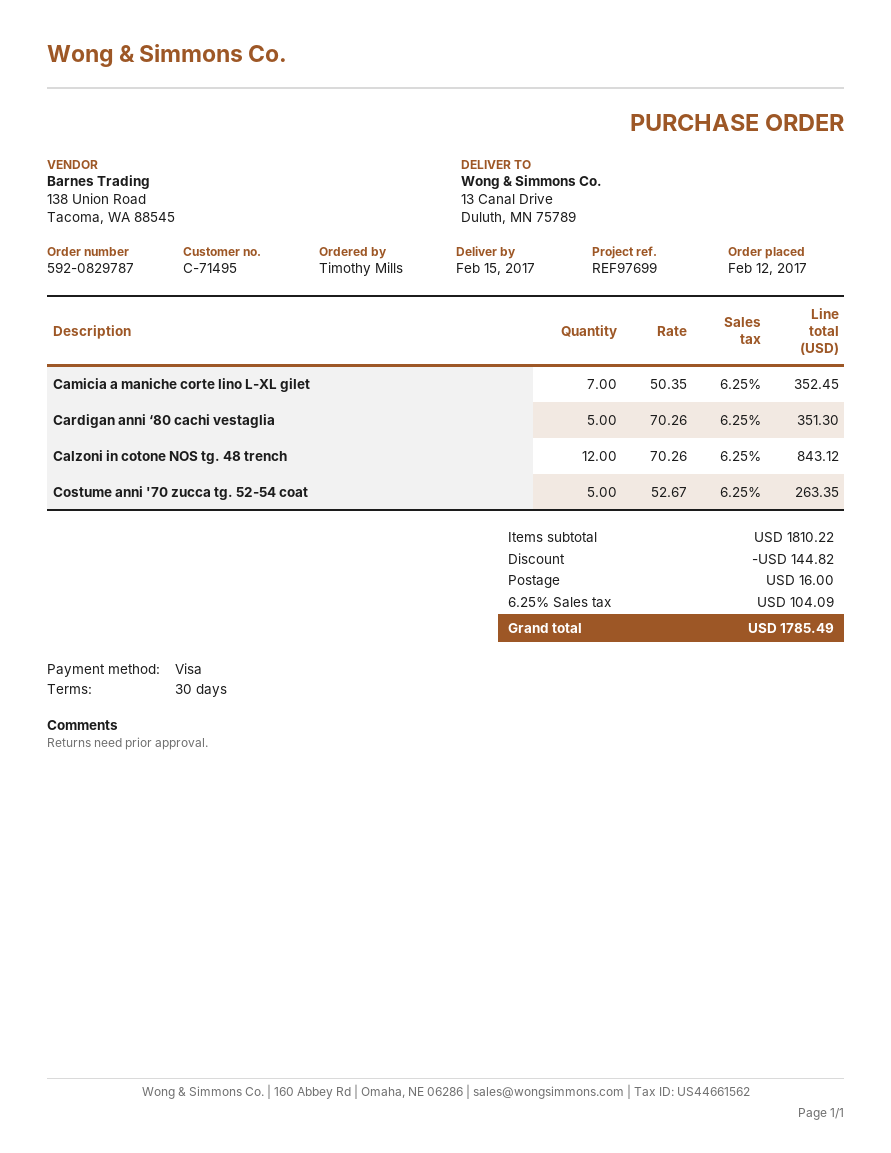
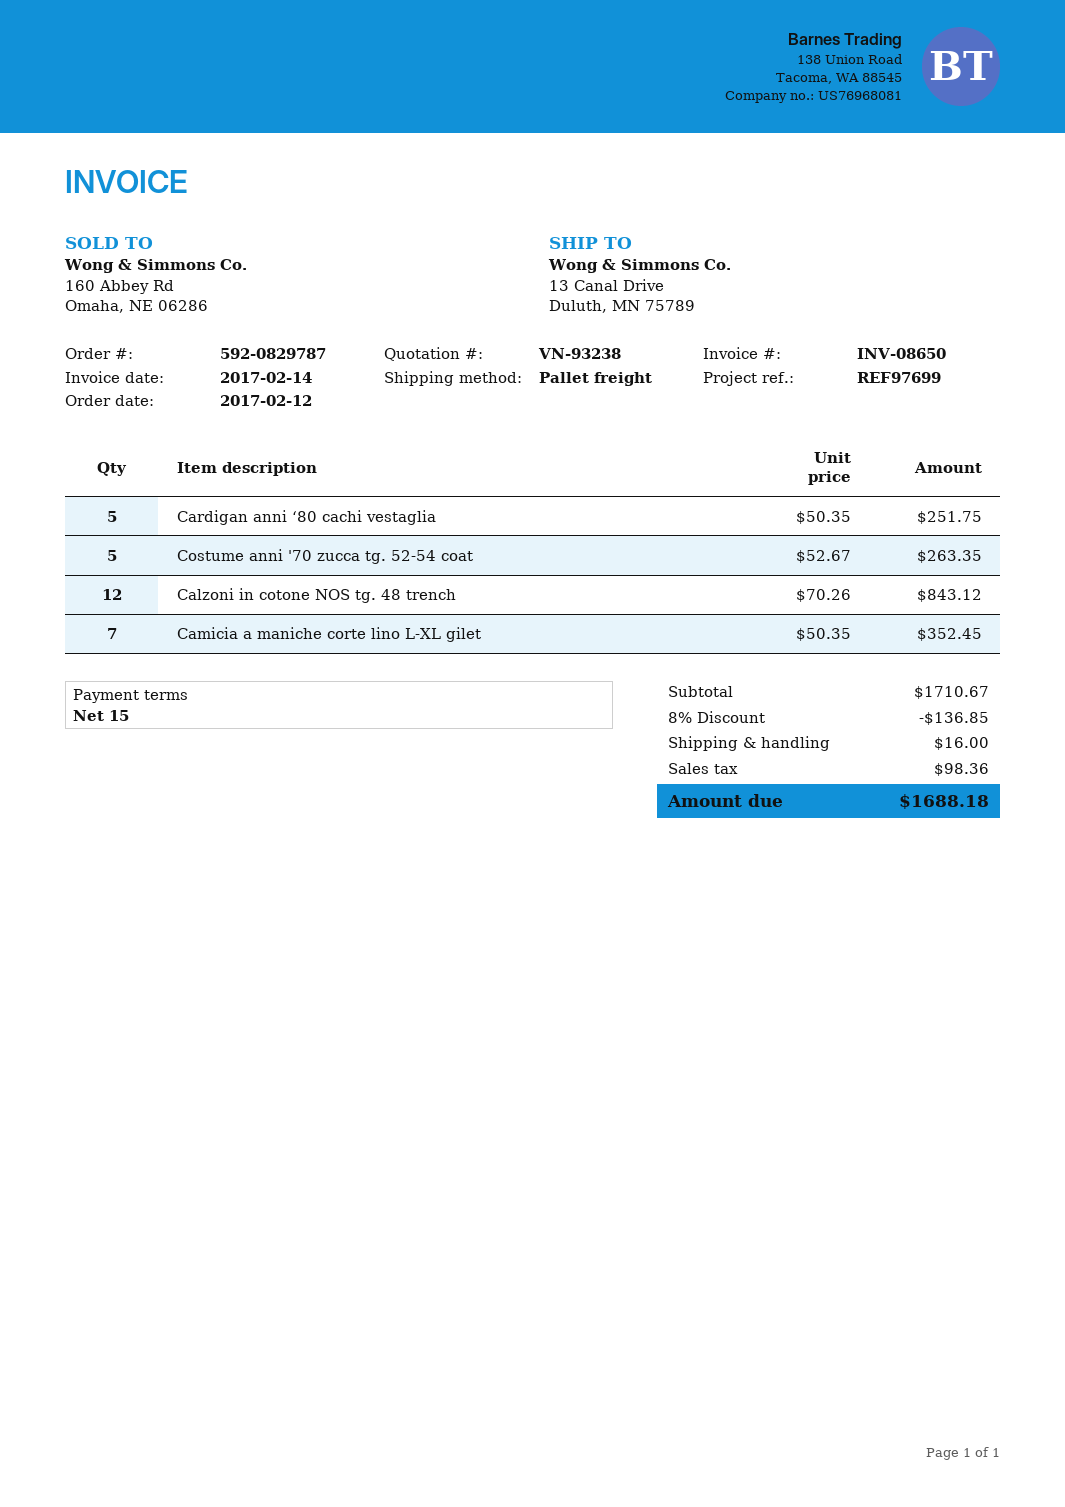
payment terms: 30 days -> 15 days
Cardigan anni ‘80 cachi vestaglia: 5 x 70.26 = 351.30 -> 5 x 50.35 = 251.75
subtotal: 1810.22 -> 1710.67
discount: 144.82 -> 136.85
tax: 104.09 -> 98.36
total: 1785.49 -> 1688.18

